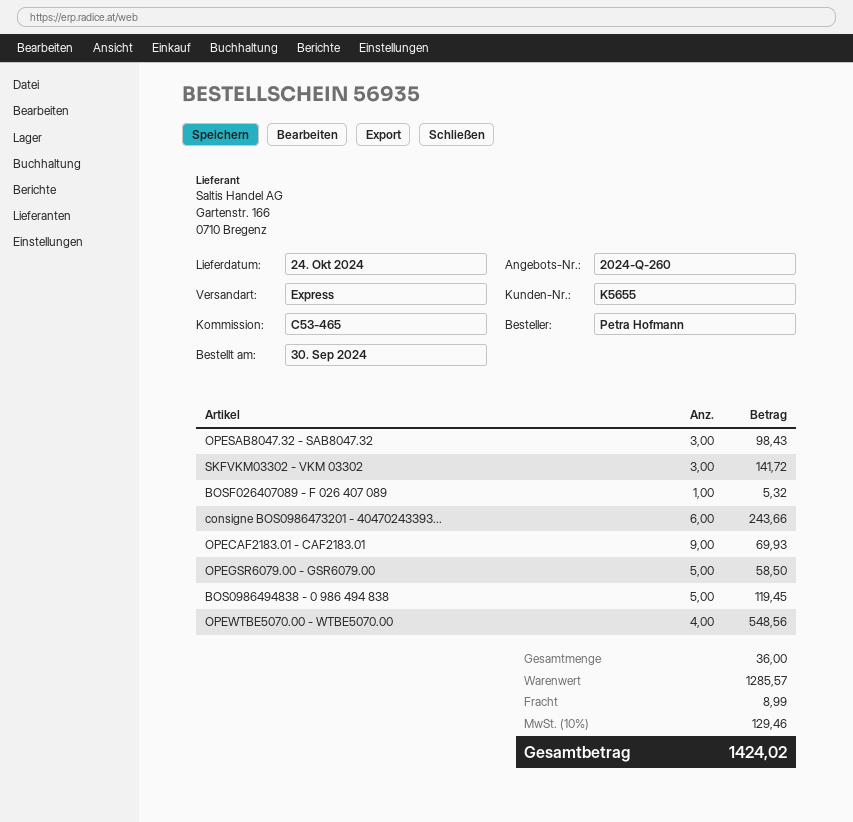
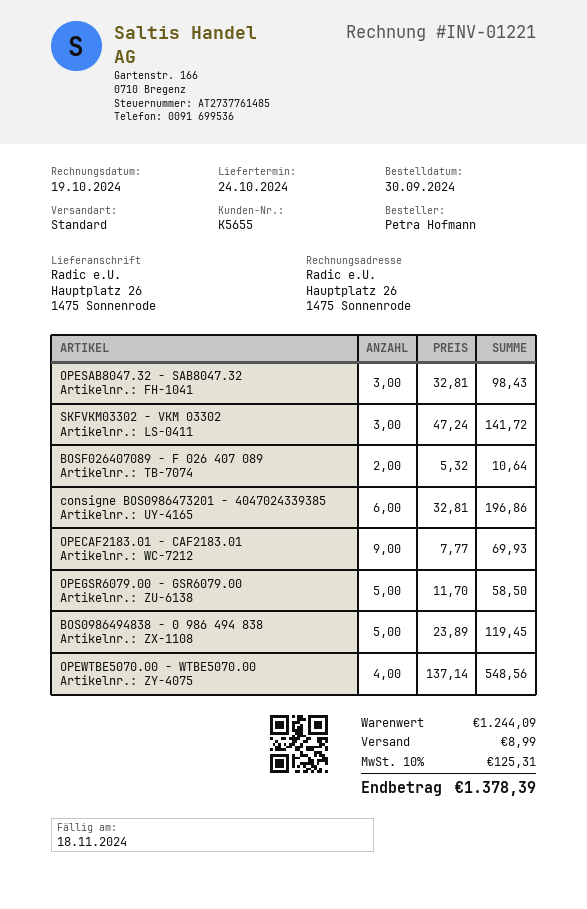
shipping method: express -> standard
BOSF026407089 - F 026 407 089: 1 for 5.32 -> 2 for 10.64
consigne BOS0986473201 - 40470243393...: 6 for 243.66 -> 6 for 196.86
subtotal: 1285.57 -> 1244.09
tax: 10% = 129.46 -> 10% = 125.31
total: 1424.02 -> 1378.39

